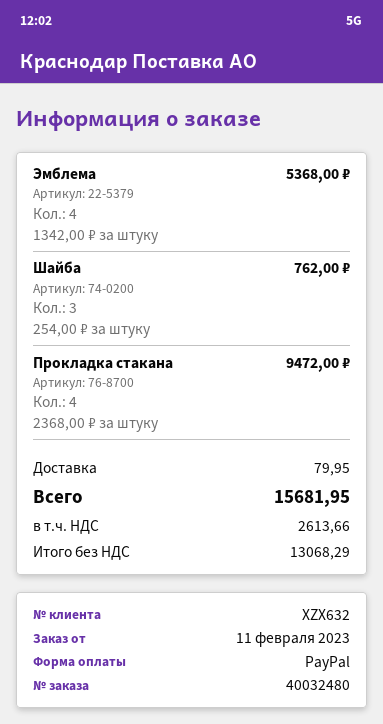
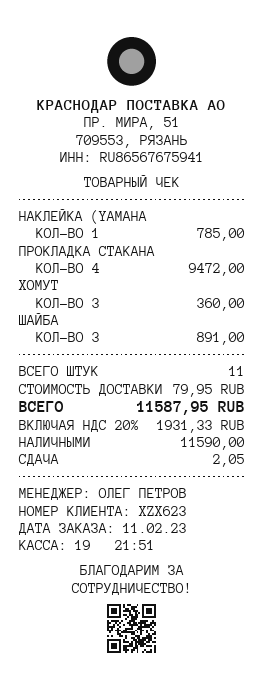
customer number: XZX632 -> XZX623
payment method: PayPal -> cash
Эмблема: 4 for 5368.00 -> none
Шайба: 3 for 762.00 -> 3 for 891.00
НАКЛЕЙКА (YAMAHA: none -> 1 for 785.00
ХОМУТ: none -> 3 for 360.00
tax: 2613.66 -> 1931.33
total: 15681.95 -> 11587.95

